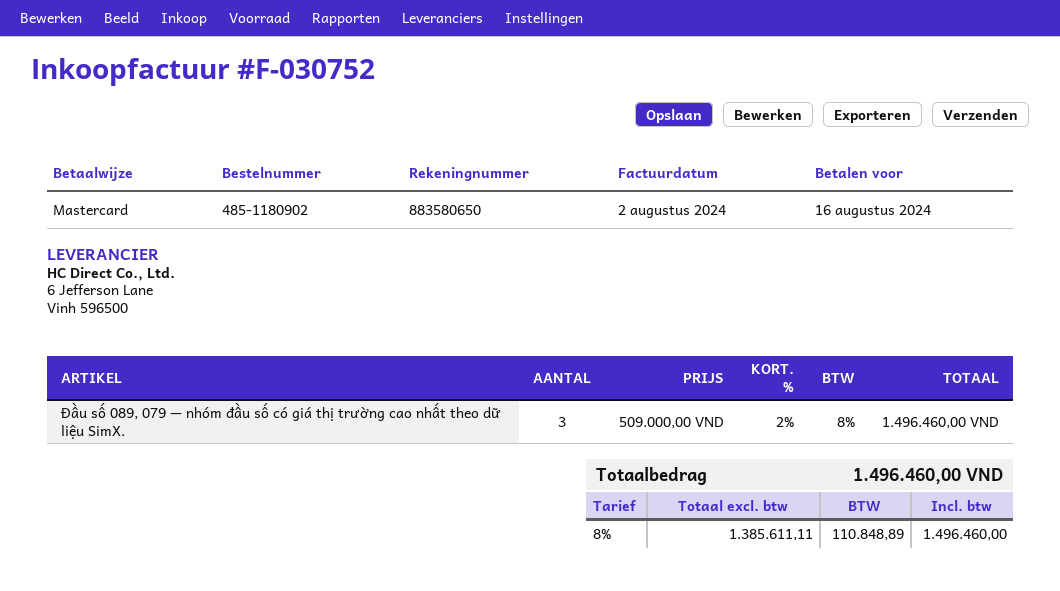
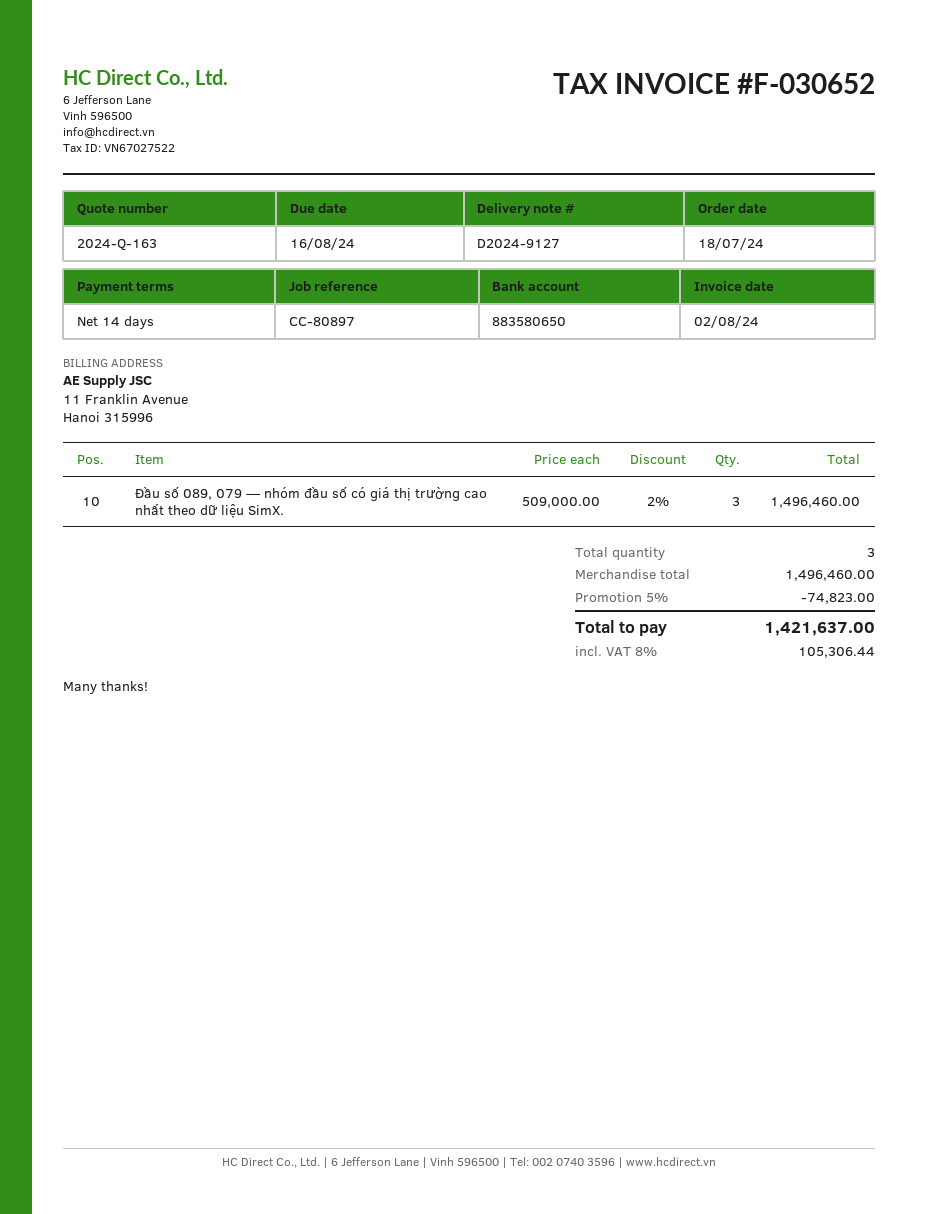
invoice number: F-030752 -> F-030652
discount: none -> 5% = 74823.00
tax: 8% = 110848.89 -> 8% = 105306.44
total: 1496460.00 -> 1421637.00

